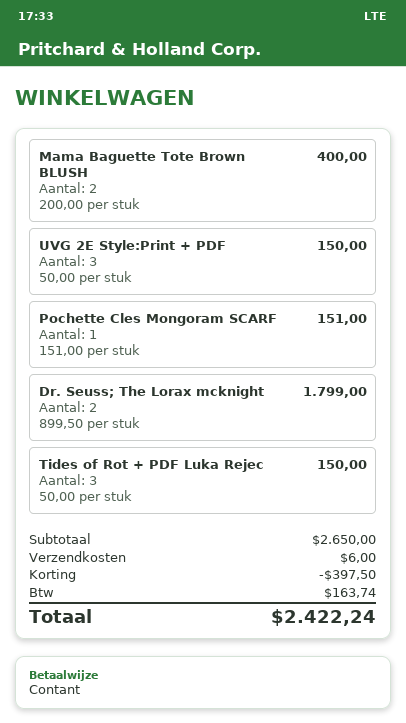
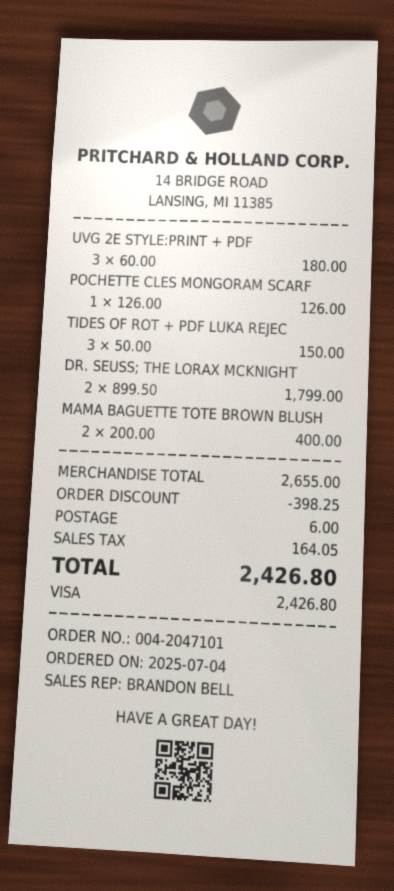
payment method: cash -> Visa
UVG 2E Style:Print + PDF: 3 x 50.00 = 150.00 -> 3 x 60.00 = 180.00
Pochette Cles Mongoram SCARF: 1 x 151.00 = 151.00 -> 1 x 126.00 = 126.00
subtotal: 2650.00 -> 2655.00
discount: 397.50 -> 398.25
tax: 163.74 -> 164.05
total: 2422.24 -> 2426.80

